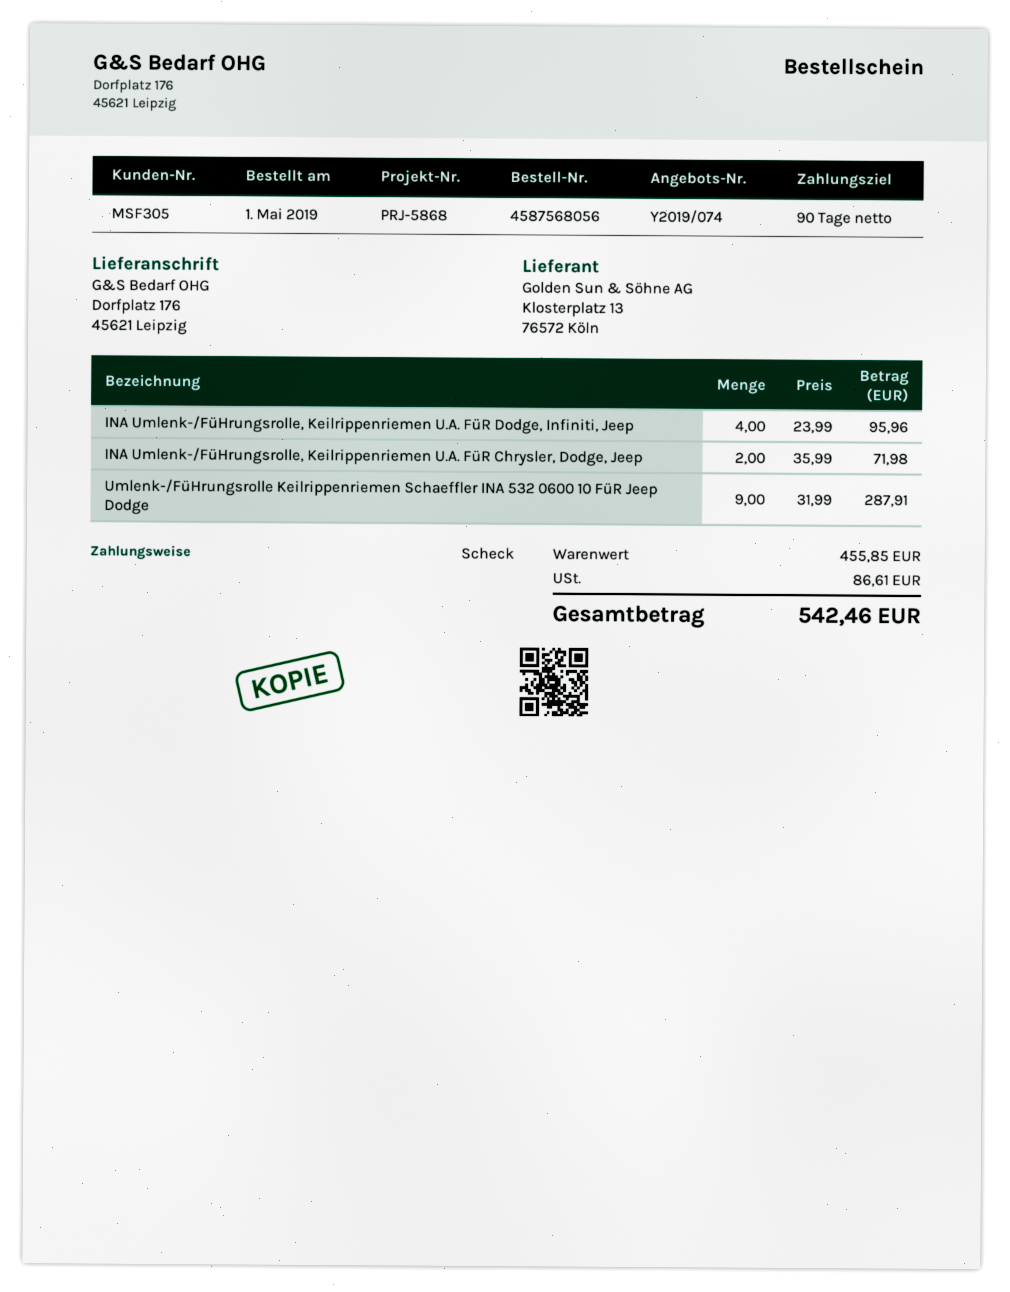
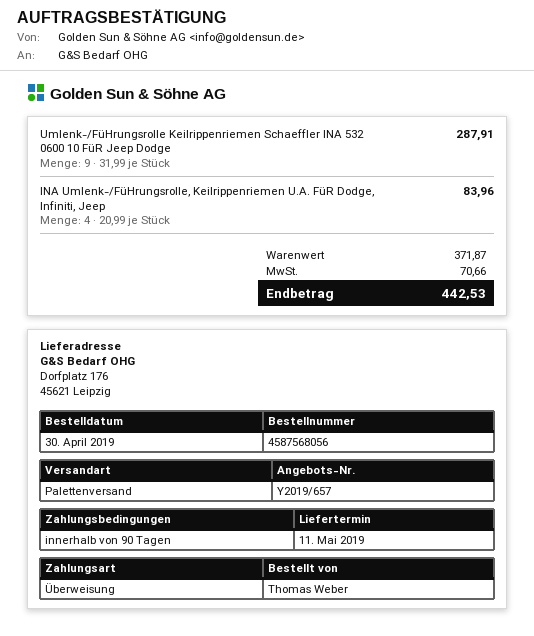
quote number: Y2019/074 -> Y2019/657
order date: 2019-05-01 -> 2019-04-30
payment method: cheque -> bank transfer
INA Umlenk-/FüHrungsrolle, Keilrippenriemen U.A. FüR Dodge, Infiniti, Jeep: 4 x 23.99 = 95.96 -> 4 x 20.99 = 83.96
INA Umlenk-/FüHrungsrolle, Keilrippenriemen U.A. FüR Chrysler, Dodge, Jeep: 2 x 35.99 = 71.98 -> none
subtotal: 455.85 -> 371.87
tax: 86.61 -> 70.66
total: 542.46 -> 442.53

